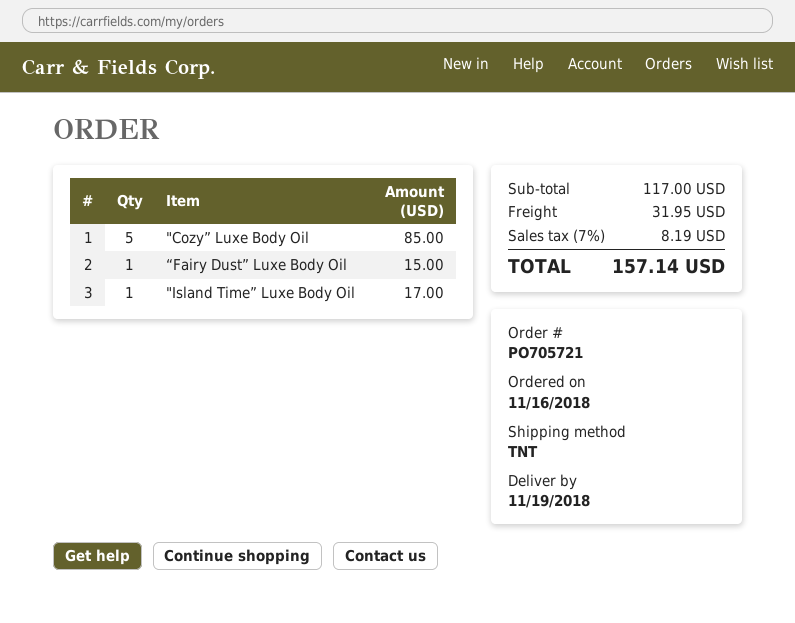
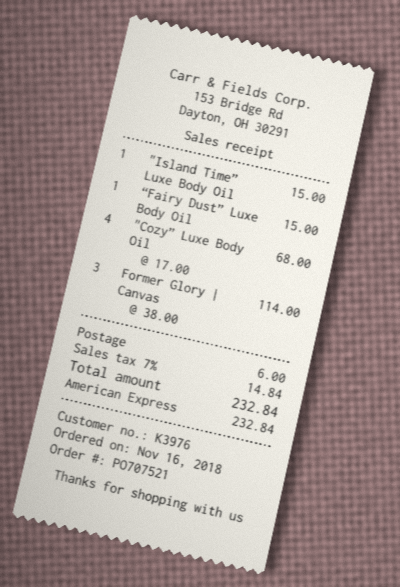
order number: PO705721 -> PO707521
"Cozy” Luxe Body Oil: 5 for 85.00 -> 4 for 68.00
"Island Time” Luxe Body Oil: 1 for 17.00 -> 1 for 15.00
Former Glory | Canvas: none -> 3 for 114.00
shipping: 31.95 -> 6.00
tax: 7% = 8.19 -> 7% = 14.84
total: 157.14 -> 232.84

